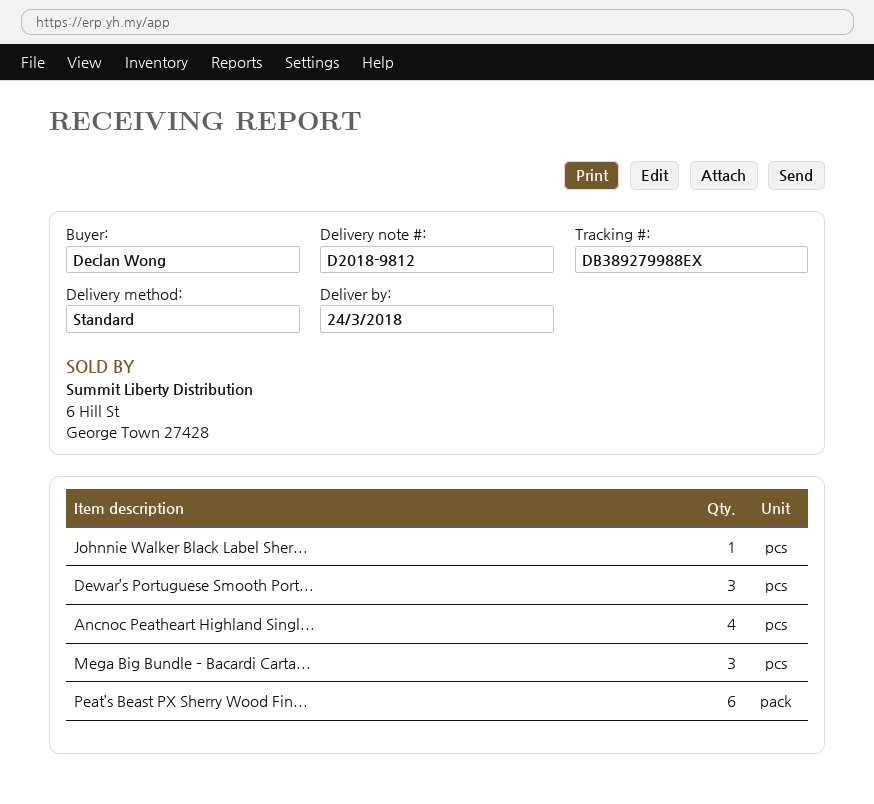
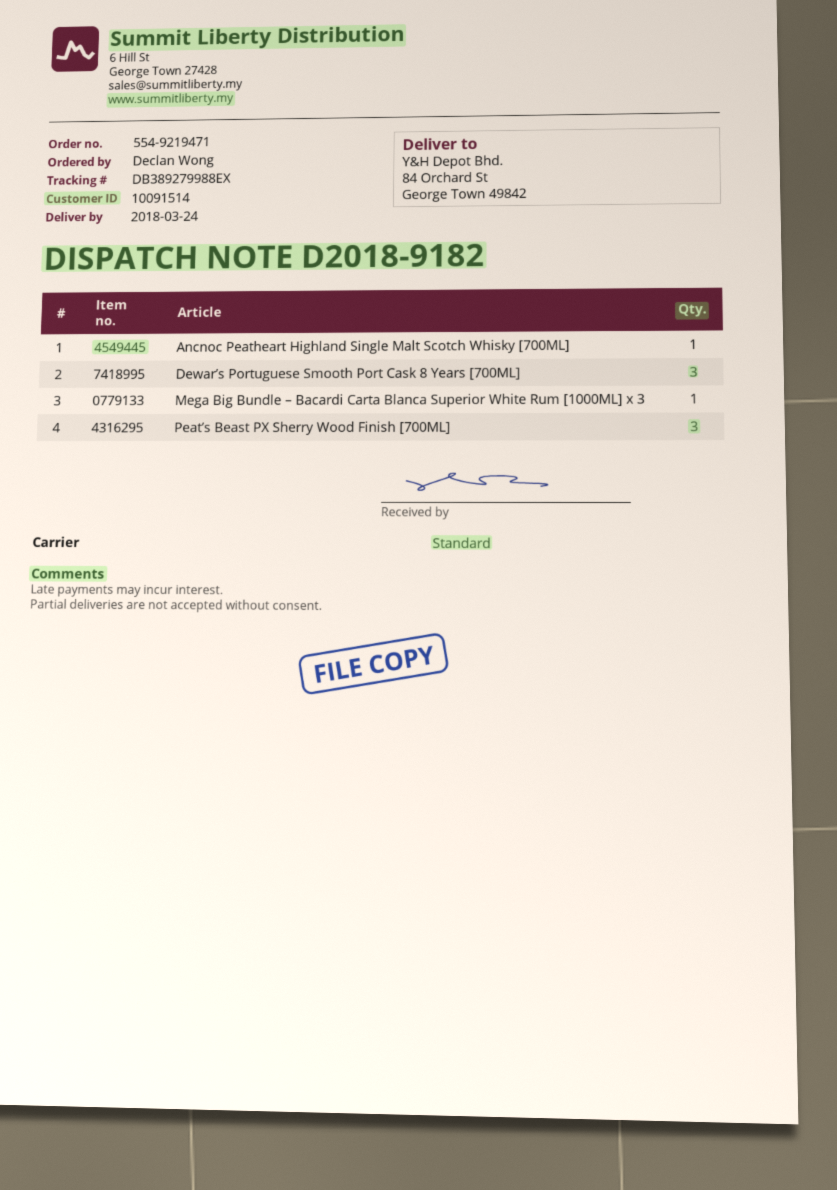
delivery note number: D2018-9812 -> D2018-9182
Johnnie Walker Black Label Sher...: 1 -> none
Ancnoc Peatheart Highland Singl...: 4 -> 1
Mega Big Bundle – Bacardi Carta...: 3 -> 1
Peat’s Beast PX Sherry Wood Fin...: 6 -> 3

